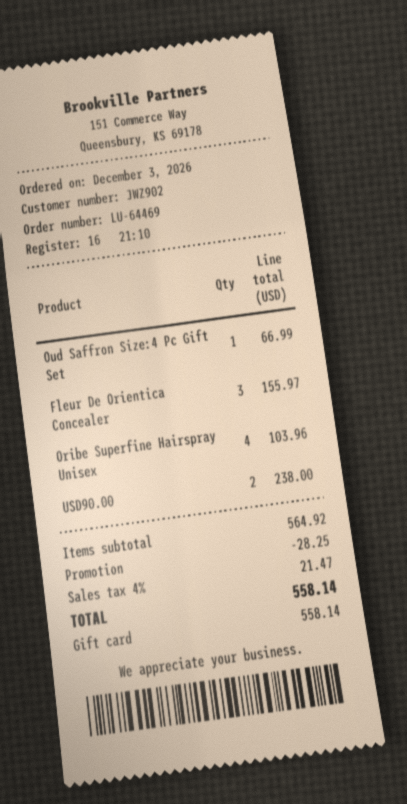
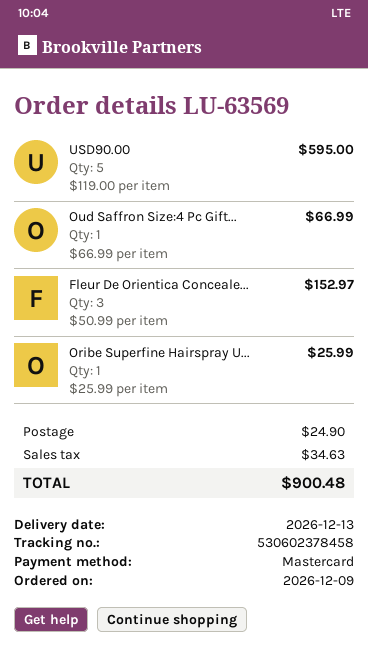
order number: LU-64469 -> LU-63569
order date: 2026-12-03 -> 2026-12-09
payment method: gift card -> Mastercard
Fleur De Orientica Concealer: 3 for 155.97 -> 3 for 152.97
Oribe Superfine Hairspray Unisex: 4 for 103.96 -> 1 for 25.99
USD90.00: 2 for 238.00 -> 5 for 595.00
discount: 28.25 -> none
shipping: none -> 24.90
tax: 21.47 -> 34.63
total: 558.14 -> 900.48

